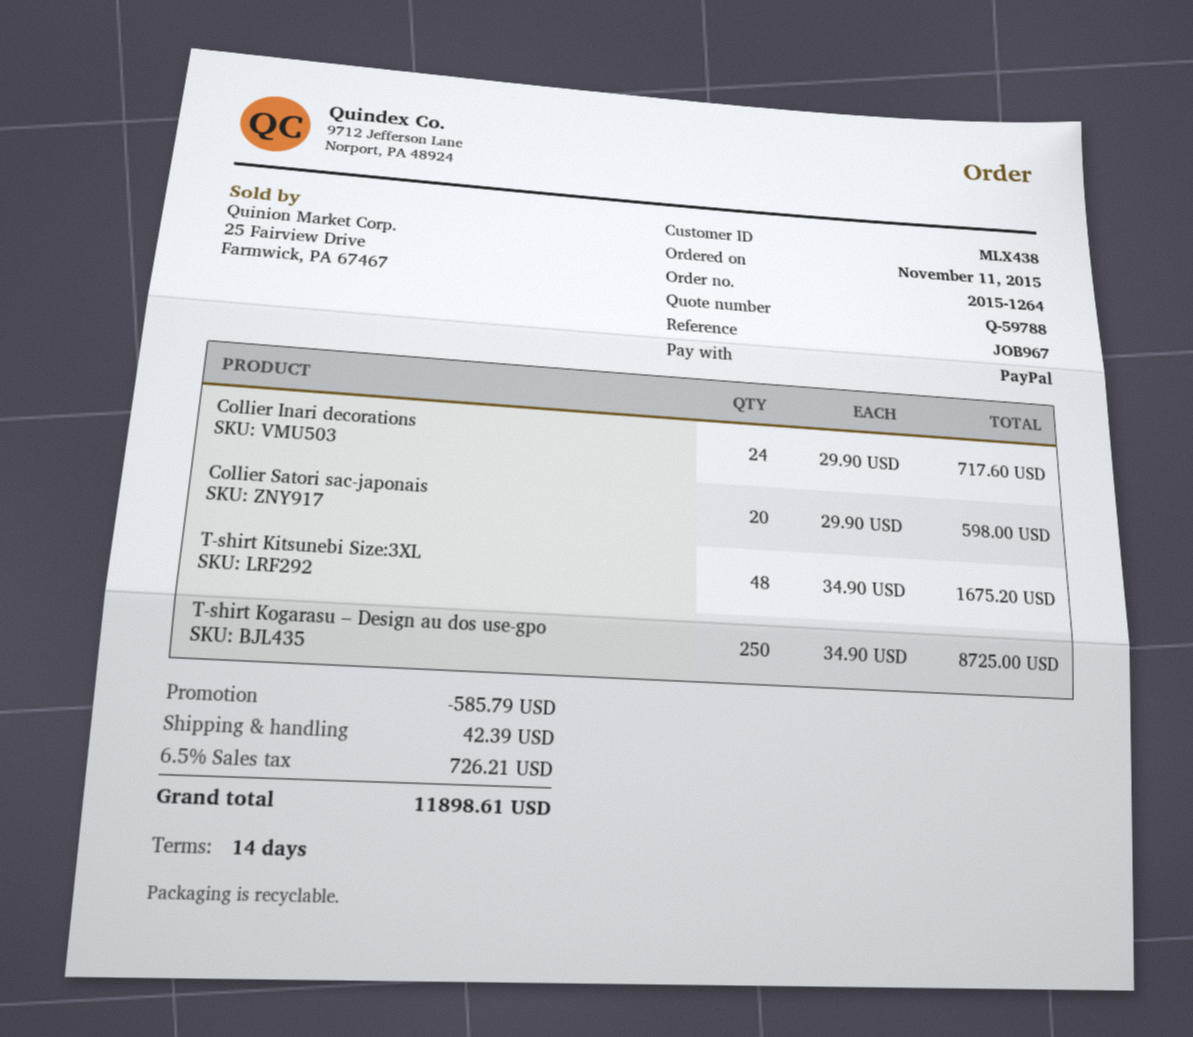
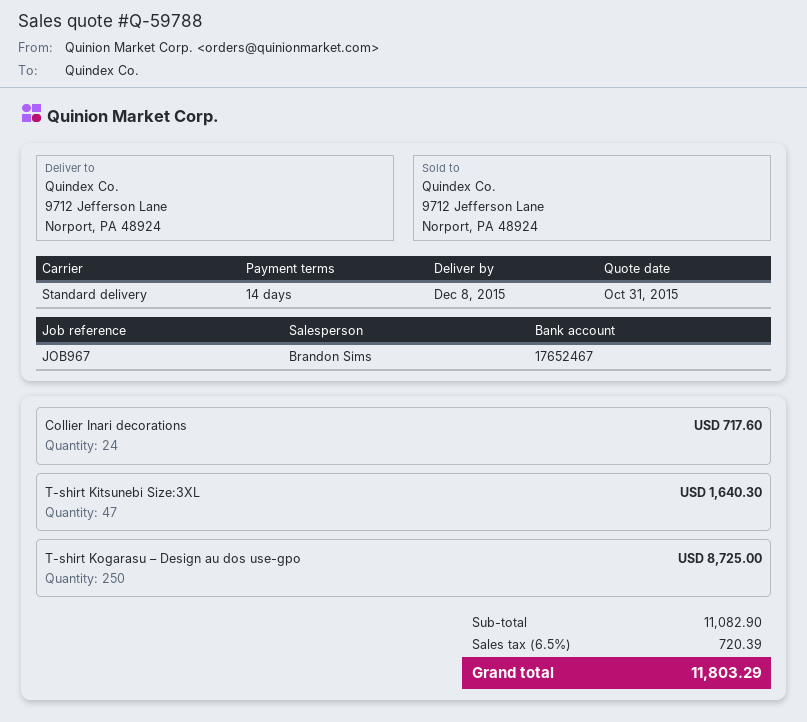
Collier Satori sac-japonais: 20 for 598.00 -> none
T-shirt Kitsunebi Size:3XL: 48 for 1675.20 -> 47 for 1640.30
discount: 585.79 -> none
shipping: 42.39 -> none
tax: 6.5% = 726.21 -> 6.5% = 720.39
total: 11898.61 -> 11803.29

